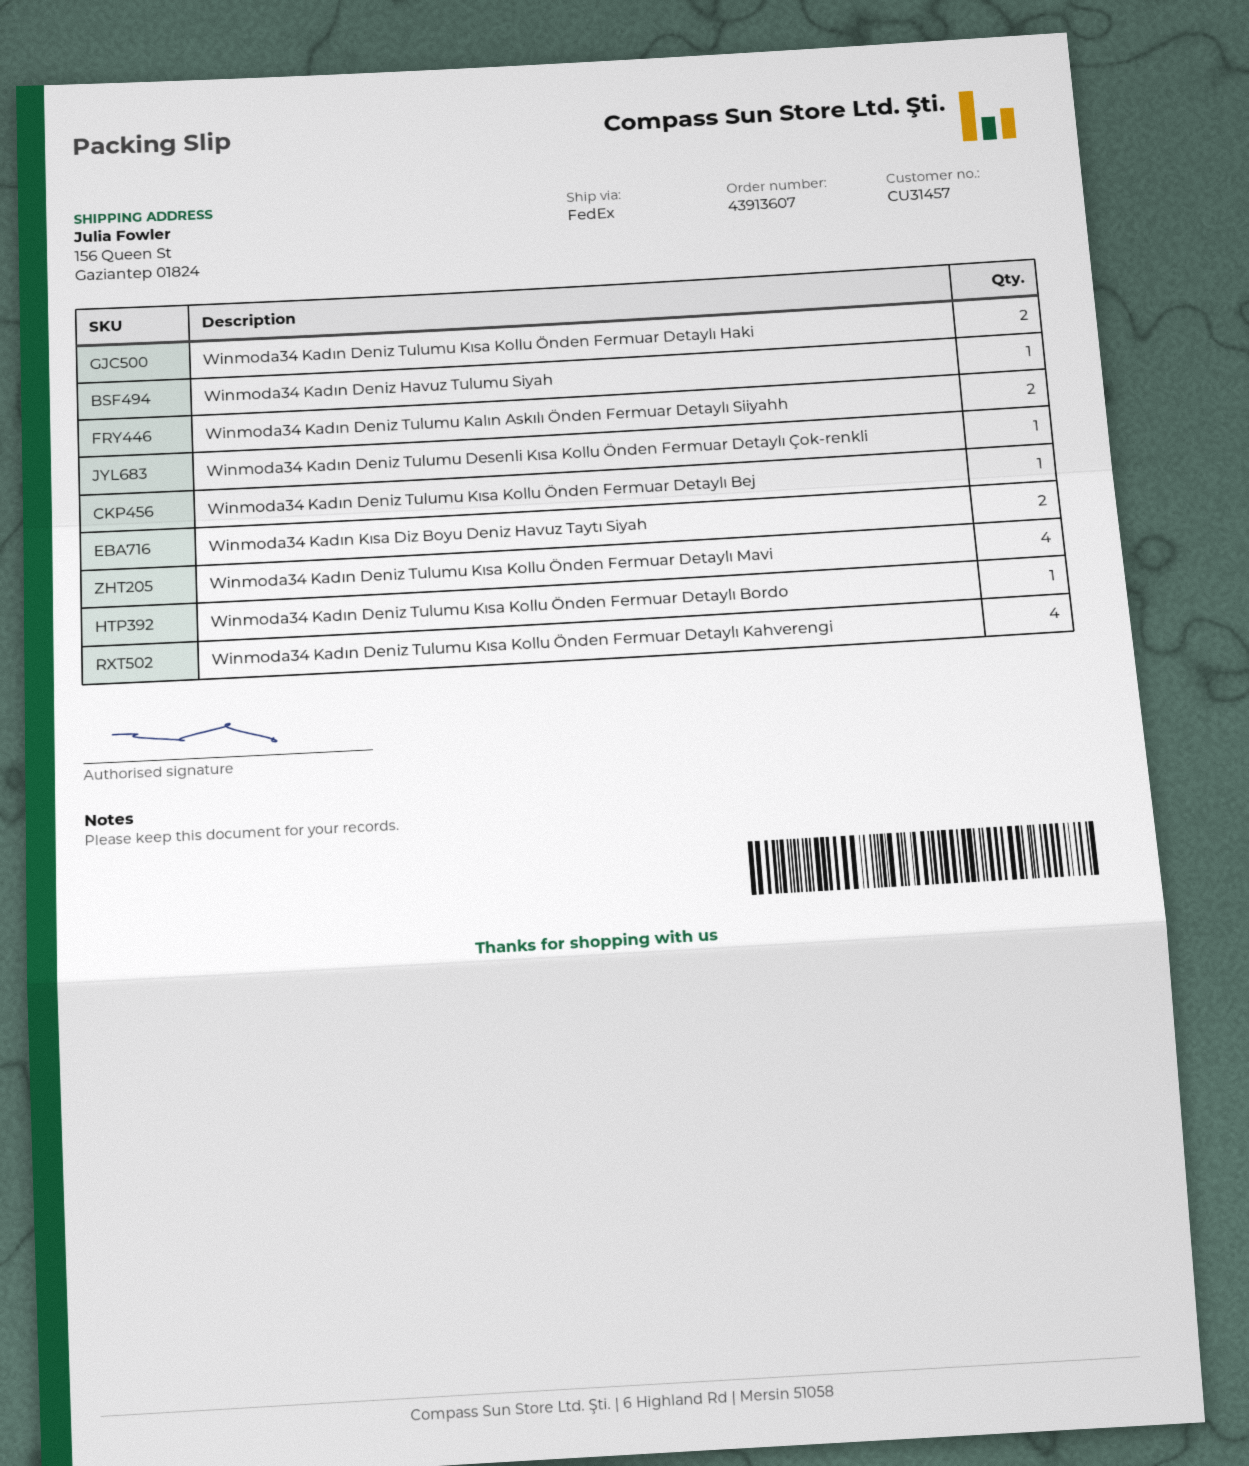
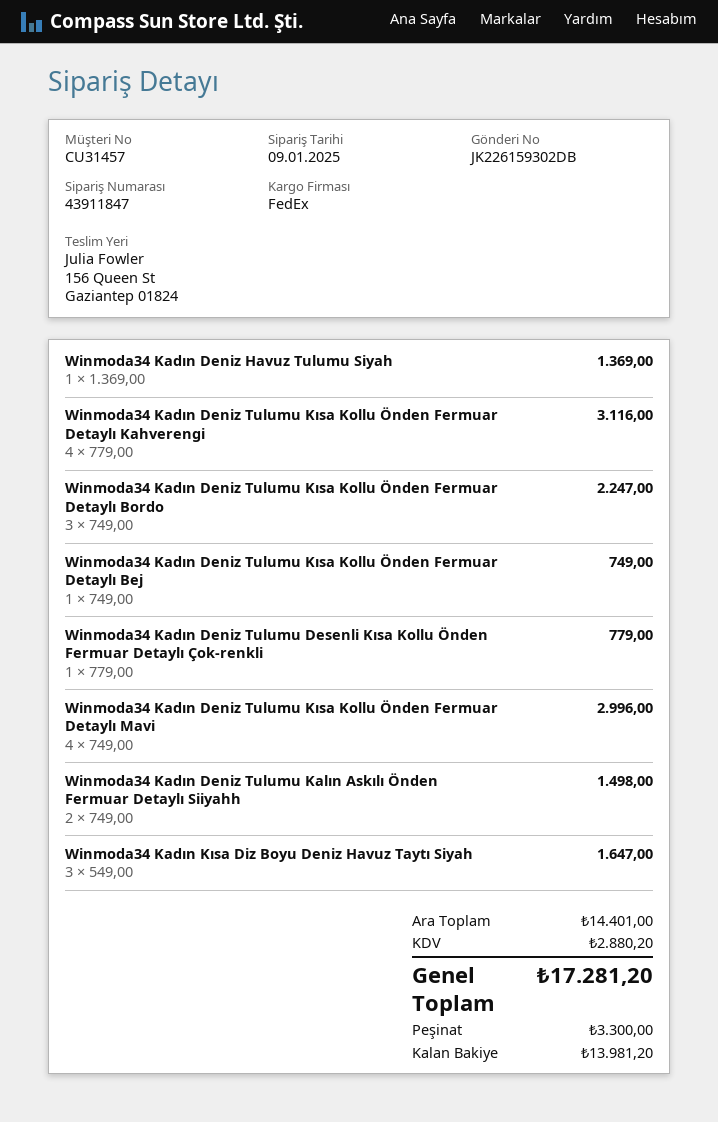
order number: 43913607 -> 43911847
Winmoda34 Kadın Deniz Tulumu Kısa Kollu Önden Fermuar Detaylı Haki: 2 -> none
Winmoda34 Kadın Kısa Diz Boyu Deniz Havuz Taytı Siyah: 2 -> 3
Winmoda34 Kadın Deniz Tulumu Kısa Kollu Önden Fermuar Detaylı Bordo: 1 -> 3

